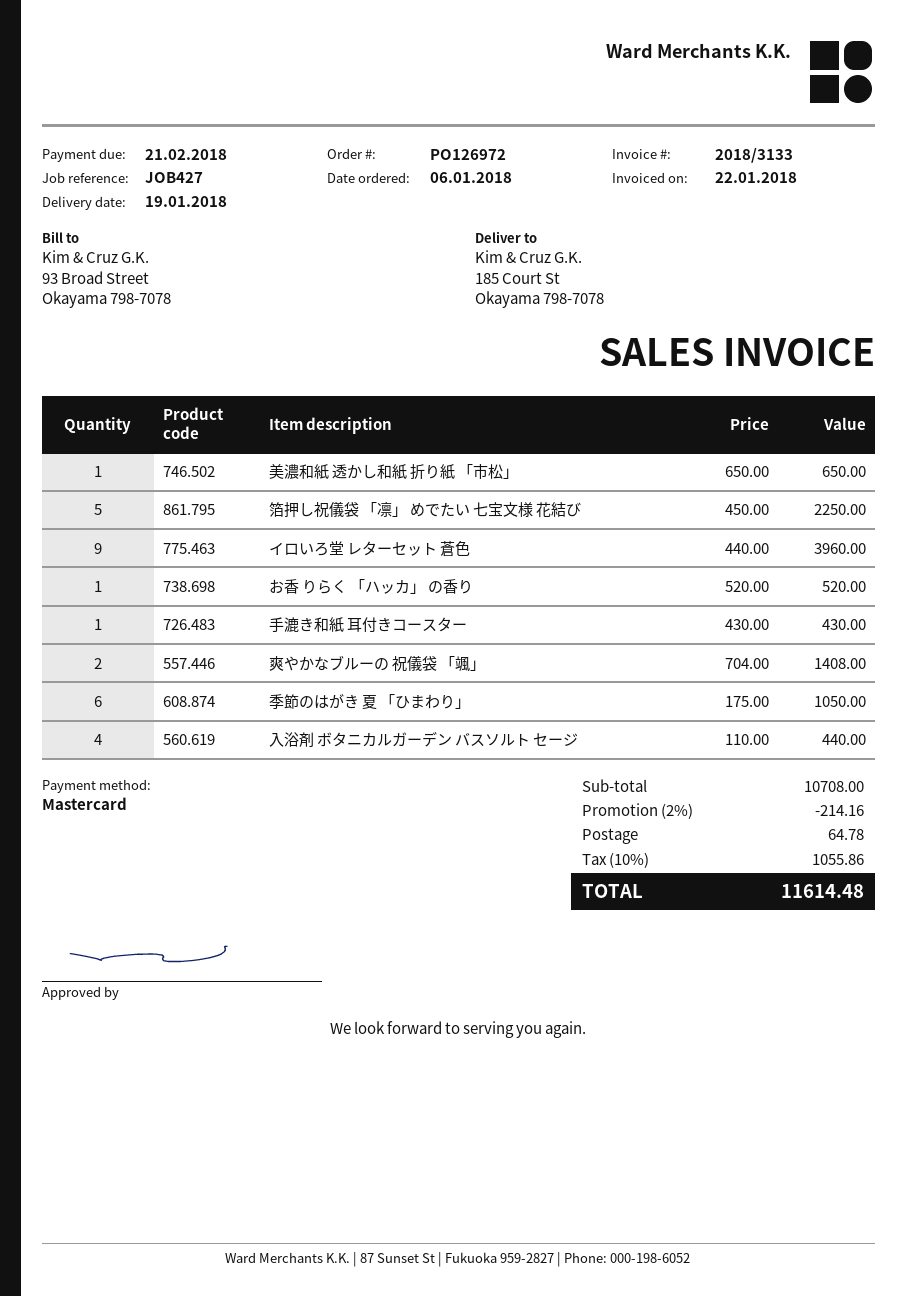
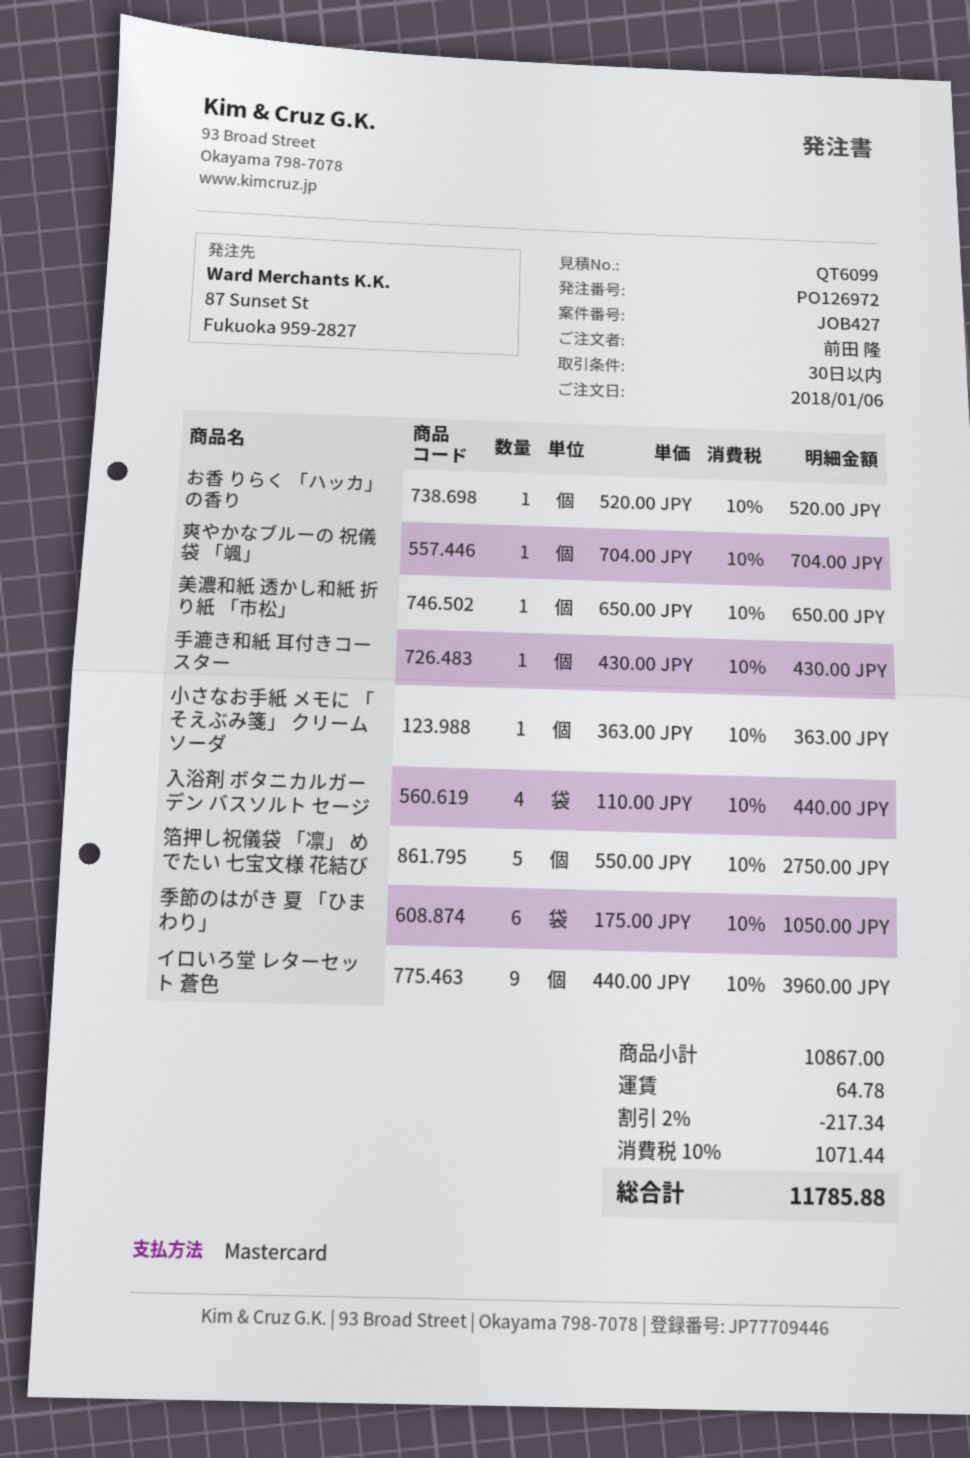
箔押し祝儀袋 「凛」 めでたい 七宝文様 花結び: 5 x 450.00 = 2250.00 -> 5 x 550.00 = 2750.00
爽やかなブルーの 祝儀袋 「颯」: 2 x 704.00 = 1408.00 -> 1 x 704.00 = 704.00
小さなお手紙 メモに 「そえぶみ箋」 クリームソーダ: none -> 1 x 363.00 = 363.00
subtotal: 10708.00 -> 10867.00
discount: 2% = 214.16 -> 2% = 217.34
tax: 10% = 1055.86 -> 10% = 1071.44
total: 11614.48 -> 11785.88

